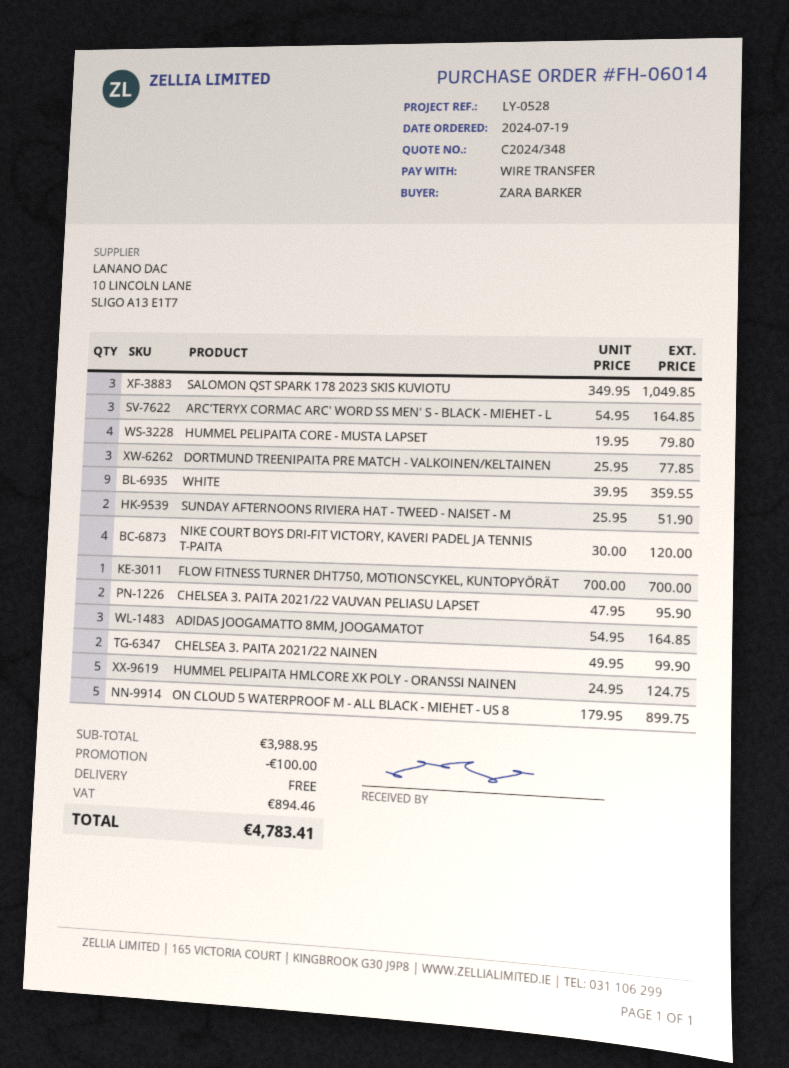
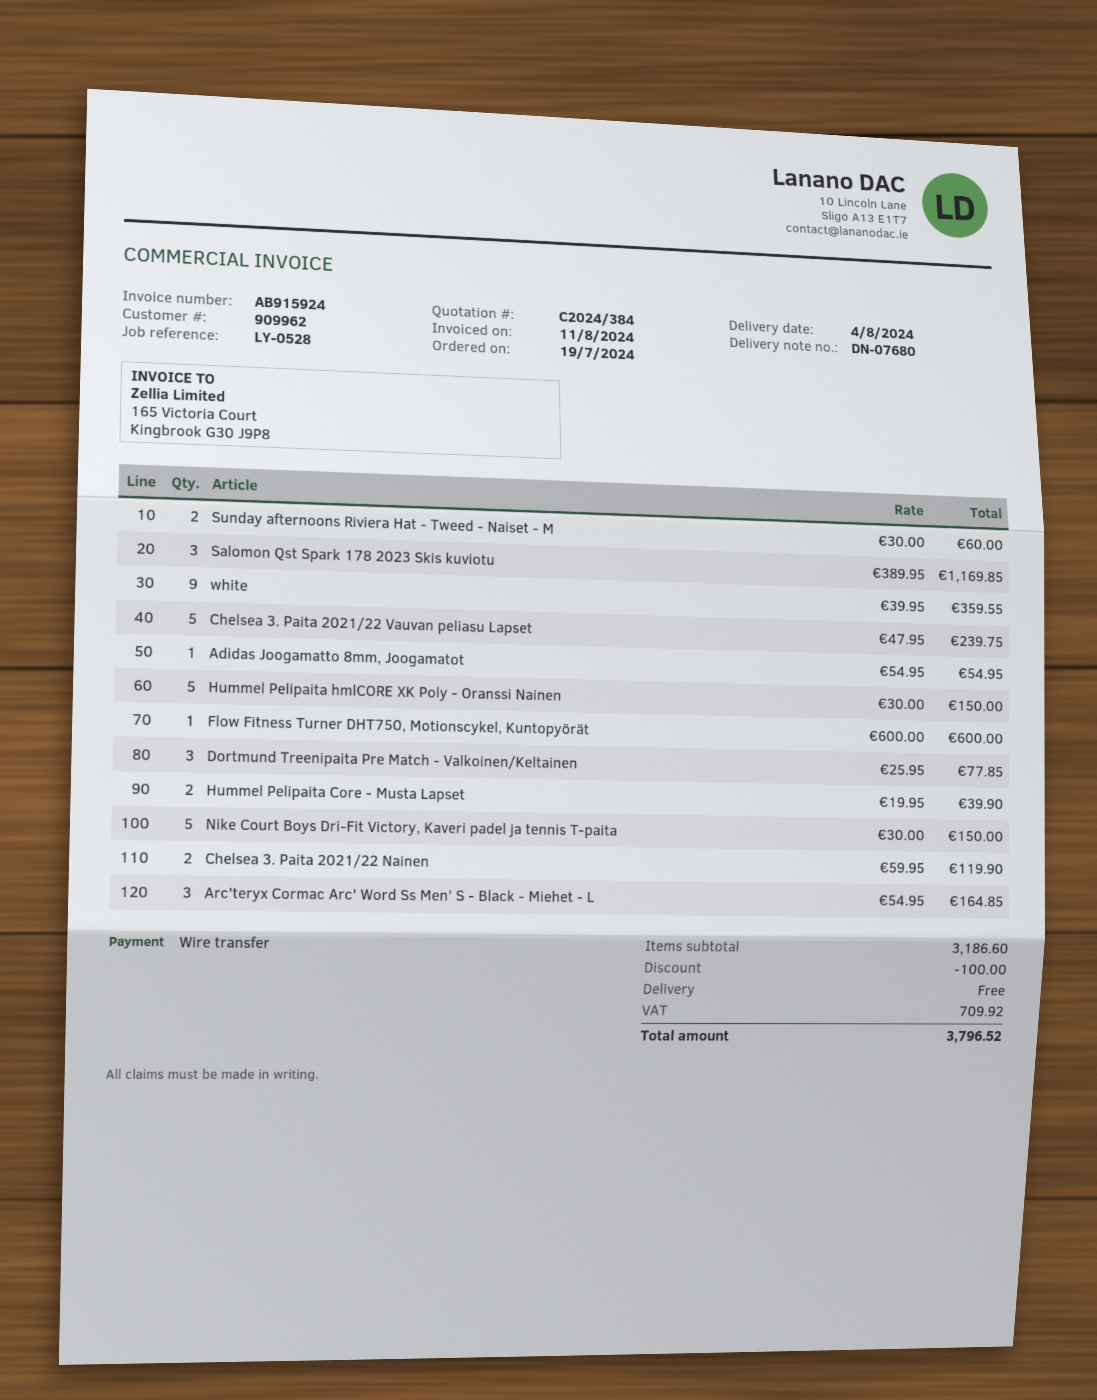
quote number: C2024/348 -> C2024/384
SALOMON QST SPARK 178 2023 SKIS KUVIOTU: 3 x 349.95 = 1049.85 -> 3 x 389.95 = 1169.85
HUMMEL PELIPAITA CORE - MUSTA LAPSET: 4 x 19.95 = 79.80 -> 2 x 19.95 = 39.90
SUNDAY AFTERNOONS RIVIERA HAT - TWEED - NAISET - M: 2 x 25.95 = 51.90 -> 2 x 30.00 = 60.00
NIKE COURT BOYS DRI-FIT VICTORY, KAVERI PADEL JA TENNIS T-PAITA: 4 x 30.00 = 120.00 -> 5 x 30.00 = 150.00
FLOW FITNESS TURNER DHT750, MOTIONSCYKEL, KUNTOPYÖRÄT: 1 x 700.00 = 700.00 -> 1 x 600.00 = 600.00
CHELSEA 3. PAITA 2021/22 VAUVAN PELIASU LAPSET: 2 x 47.95 = 95.90 -> 5 x 47.95 = 239.75
ADIDAS JOOGAMATTO 8MM, JOOGAMATOT: 3 x 54.95 = 164.85 -> 1 x 54.95 = 54.95
CHELSEA 3. PAITA 2021/22 NAINEN: 2 x 49.95 = 99.90 -> 2 x 59.95 = 119.90
HUMMEL PELIPAITA HMLCORE XK POLY - ORANSSI NAINEN: 5 x 24.95 = 124.75 -> 5 x 30.00 = 150.00
ON CLOUD 5 WATERPROOF M - ALL BLACK - MIEHET - US 8: 5 x 179.95 = 899.75 -> none
subtotal: 3988.95 -> 3186.60
tax: 894.46 -> 709.92
total: 4783.41 -> 3796.52

